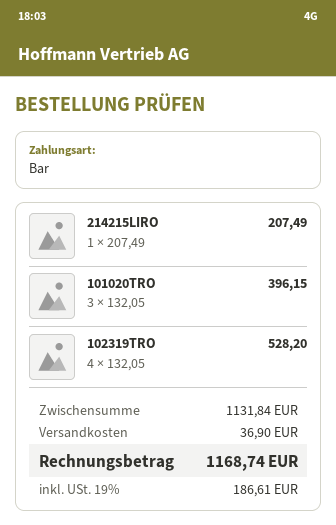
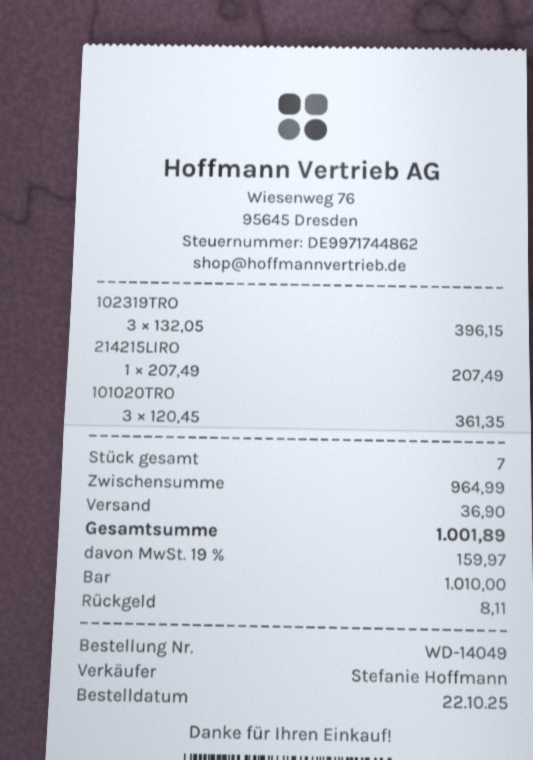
101020TRO: 3 x 132.05 = 396.15 -> 3 x 120.45 = 361.35
102319TRO: 4 x 132.05 = 528.20 -> 3 x 132.05 = 396.15
subtotal: 1131.84 -> 964.99
tax: 19% = 186.61 -> 19% = 159.97
total: 1168.74 -> 1001.89

